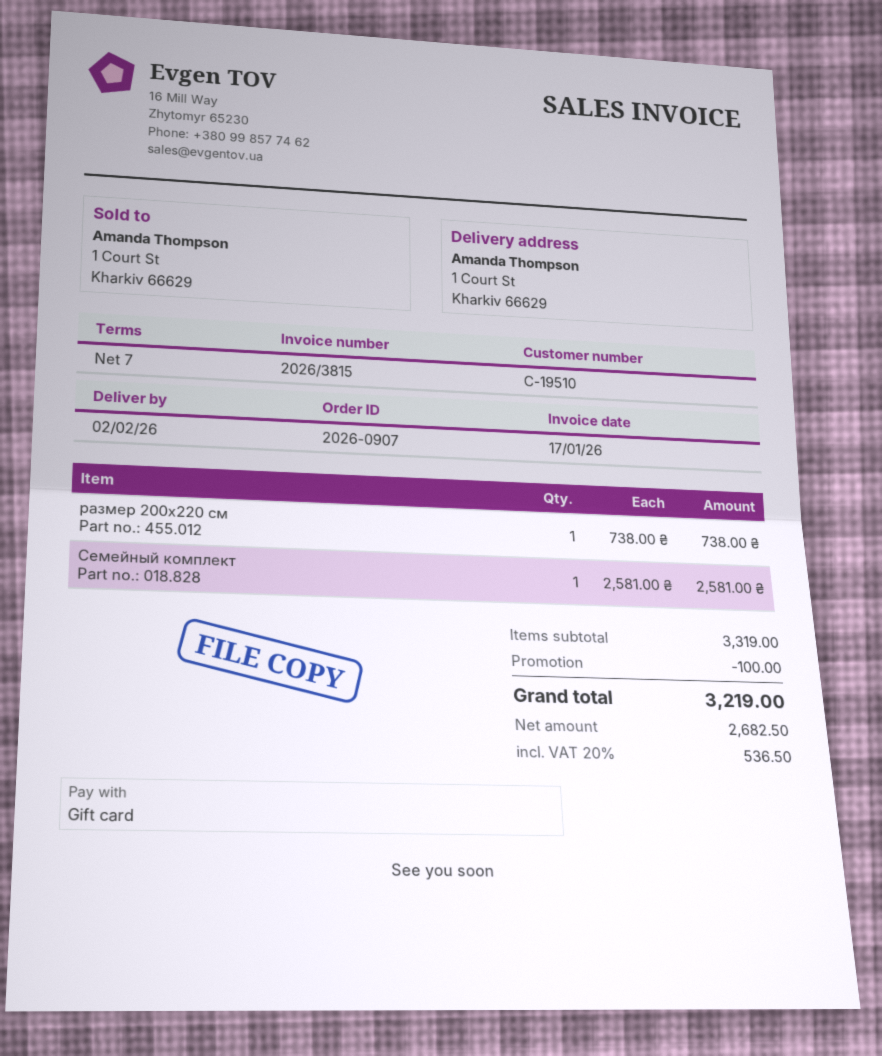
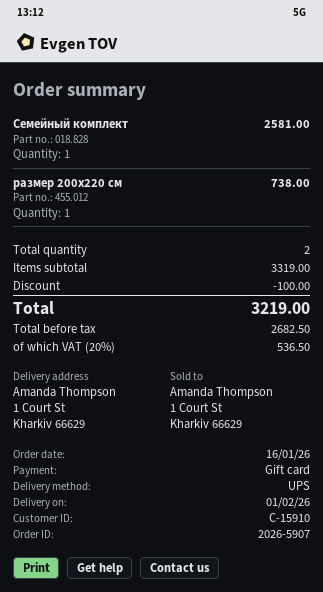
order number: 2026-0907 -> 2026-5907
delivery date: 2026-02-02 -> 2026-02-01
customer number: C-19510 -> C-15910

